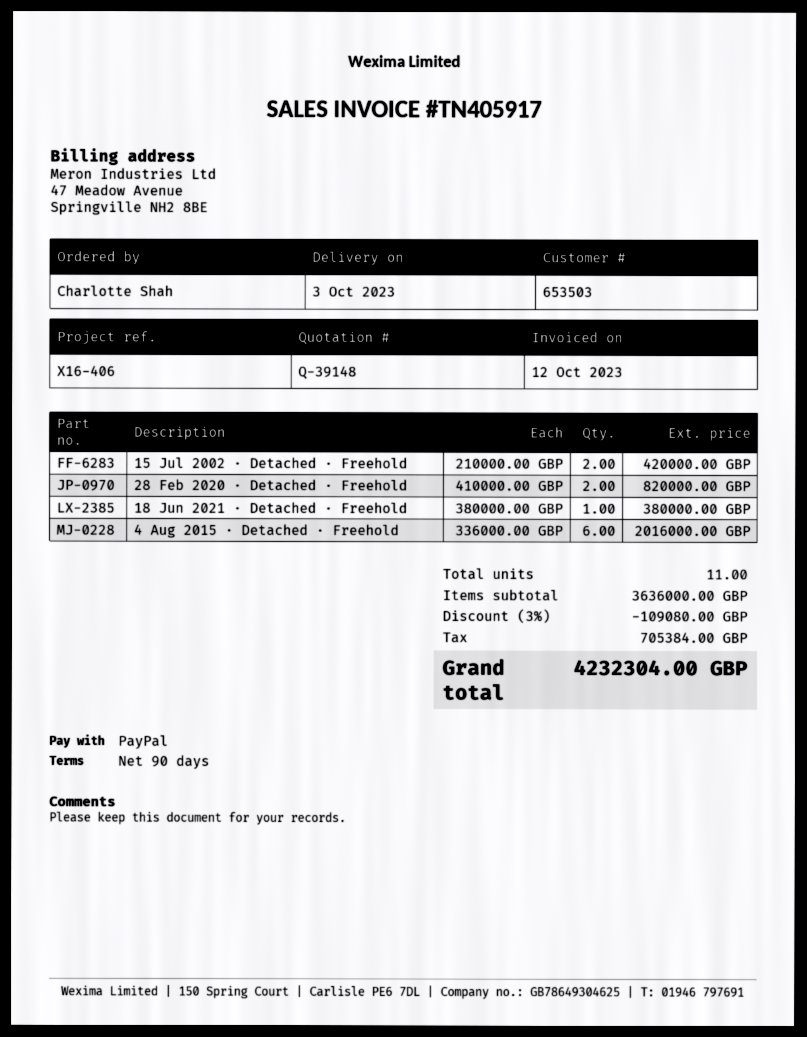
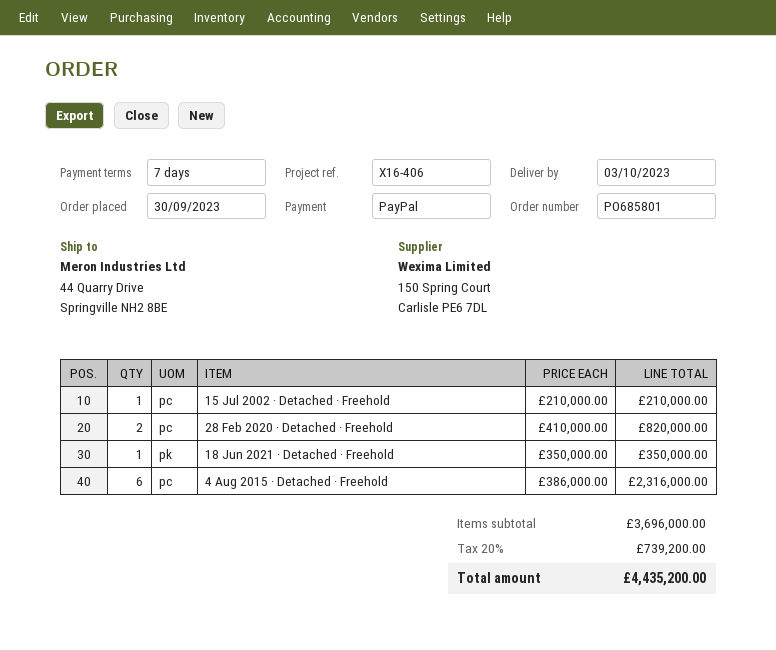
payment terms: 90 days -> 7 days
15 Jul 2002 · Detached · Freehold: 2 x 210000.00 = 420000.00 -> 1 x 210000.00 = 210000.00
18 Jun 2021 · Detached · Freehold: 1 x 380000.00 = 380000.00 -> 1 x 350000.00 = 350000.00
4 Aug 2015 · Detached · Freehold: 6 x 336000.00 = 2016000.00 -> 6 x 386000.00 = 2316000.00
subtotal: 3636000.00 -> 3696000.00
discount: 3% = 109080.00 -> none
tax: 705384.00 -> 739200.00
total: 4232304.00 -> 4435200.00

